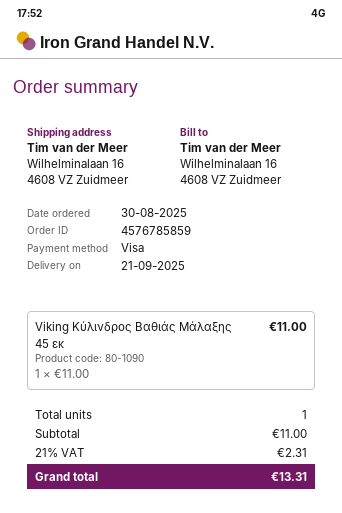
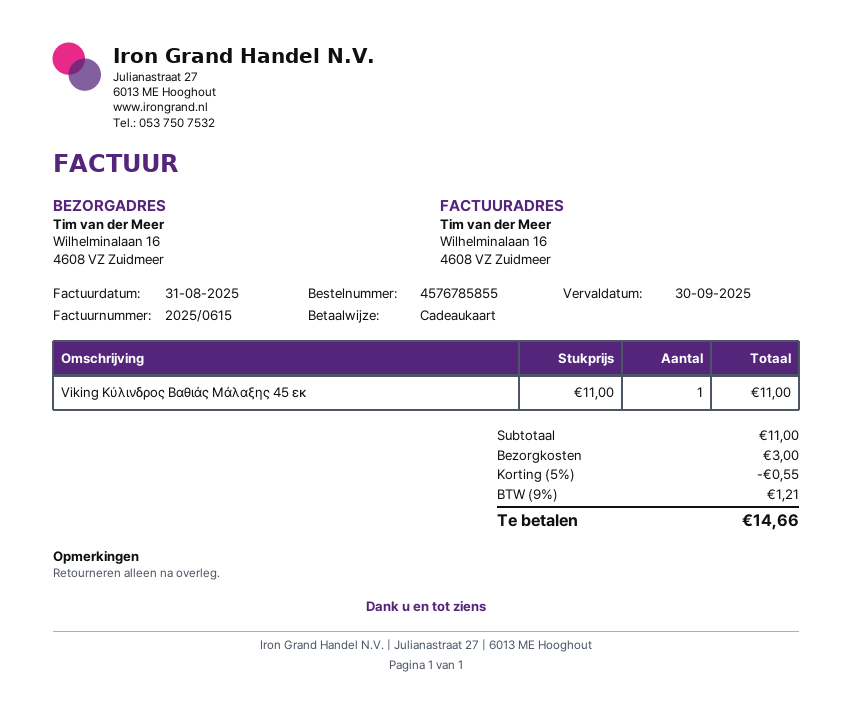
order number: 4576785859 -> 4576785855
payment method: Visa -> gift card
discount: none -> 5% = 0.55
shipping: none -> 3.00
tax: 21% = 2.31 -> 9% = 1.21
total: 13.31 -> 14.66

